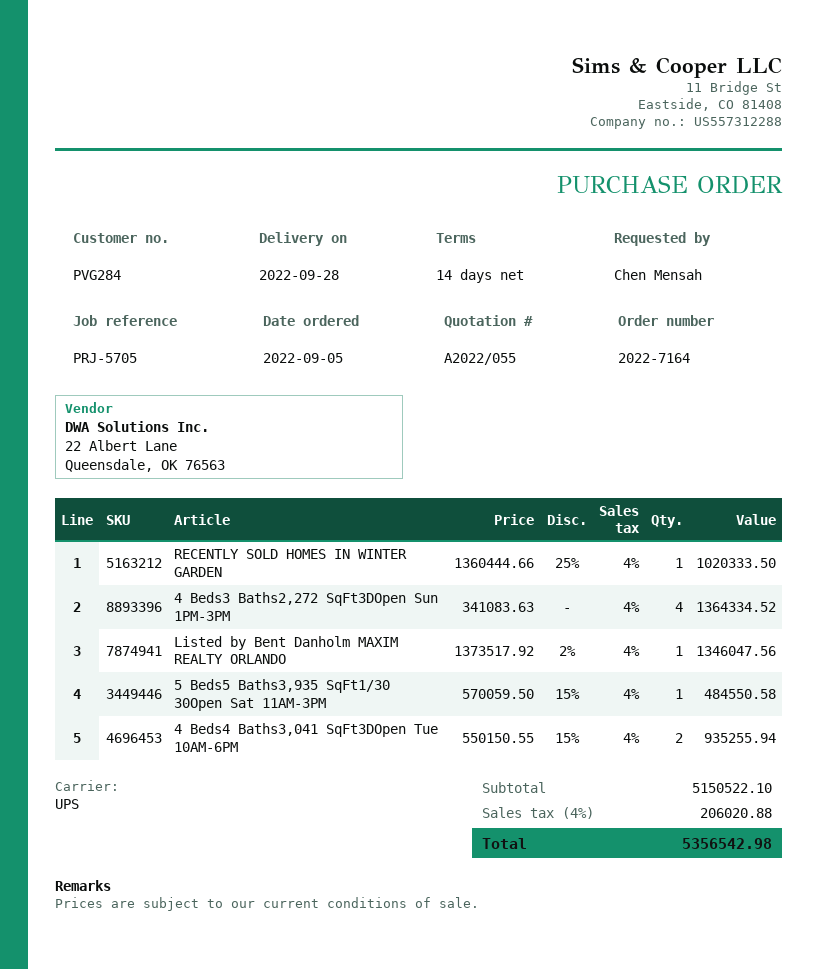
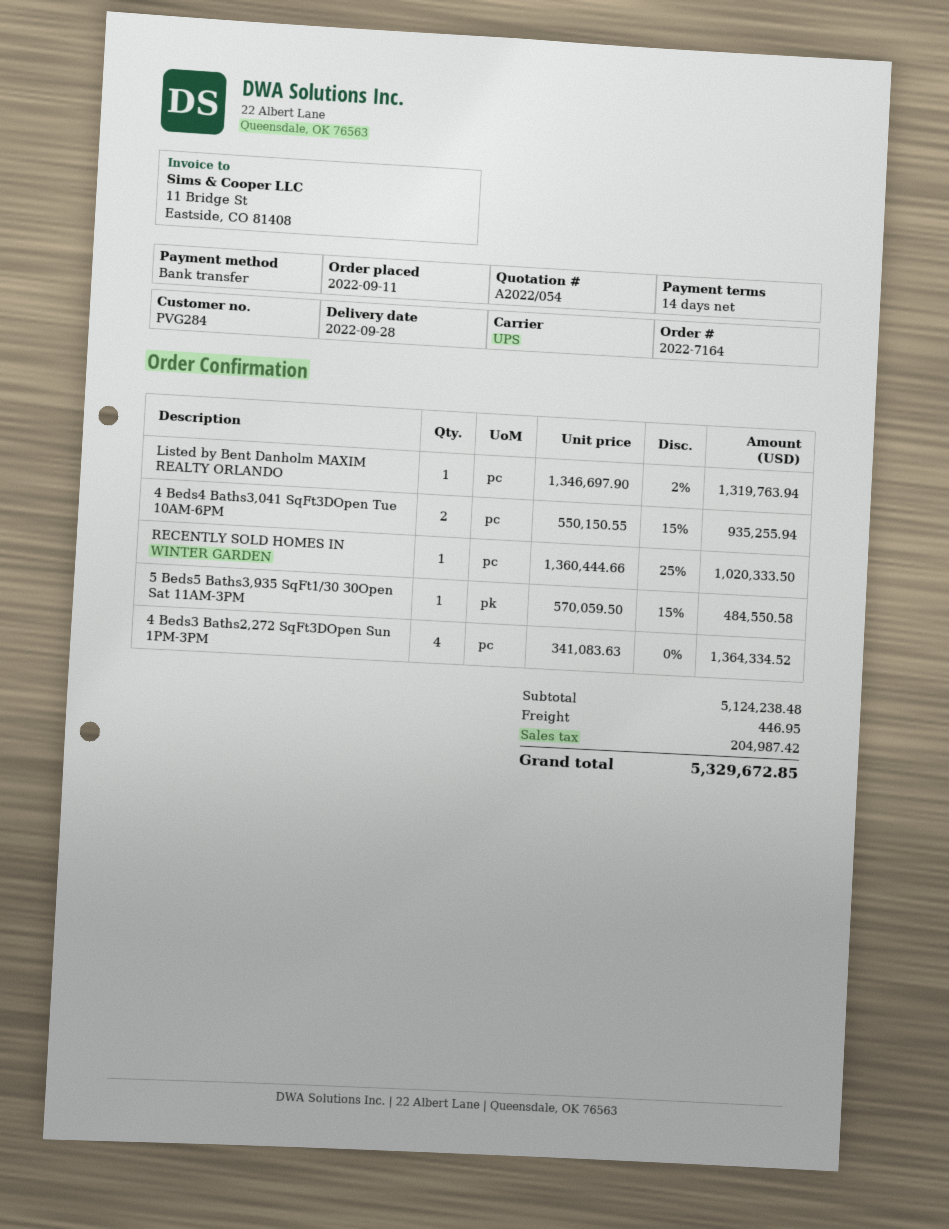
quote number: A2022/055 -> A2022/054
order date: 2022-09-05 -> 2022-09-11
Listed by Bent Danholm MAXIM REALTY ORLANDO: 1 x 1373517.92 - 2% = 1346047.56 -> 1 x 1346697.90 - 2% = 1319763.94
subtotal: 5150522.10 -> 5124238.48
shipping: none -> 446.95
tax: 206020.88 -> 204987.42
total: 5356542.98 -> 5329672.85

